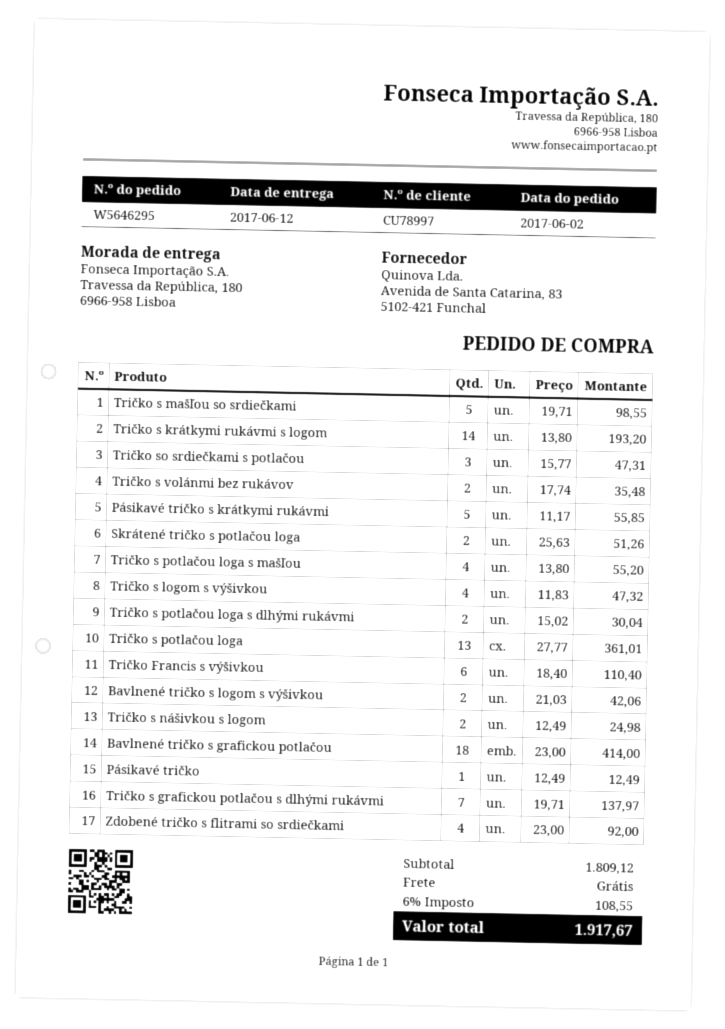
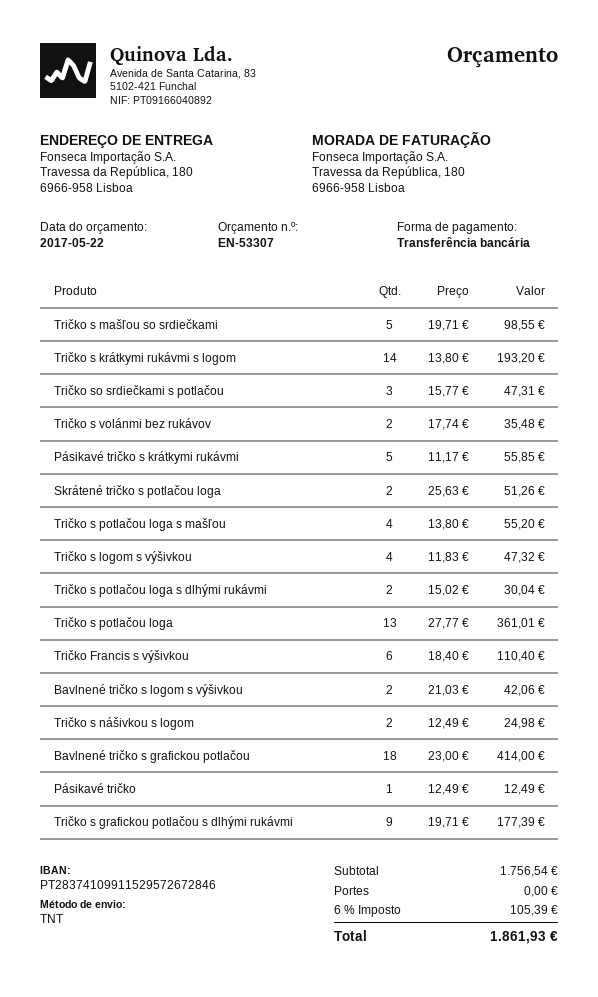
Tričko s grafickou potlačou s dlhými rukávmi: 7 x 19.71 = 137.97 -> 9 x 19.71 = 177.39
Zdobené tričko s flitrami so srdiečkami: 4 x 23.00 = 92.00 -> none
subtotal: 1809.12 -> 1756.54
tax: 6% = 108.55 -> 6% = 105.39
total: 1917.67 -> 1861.93

